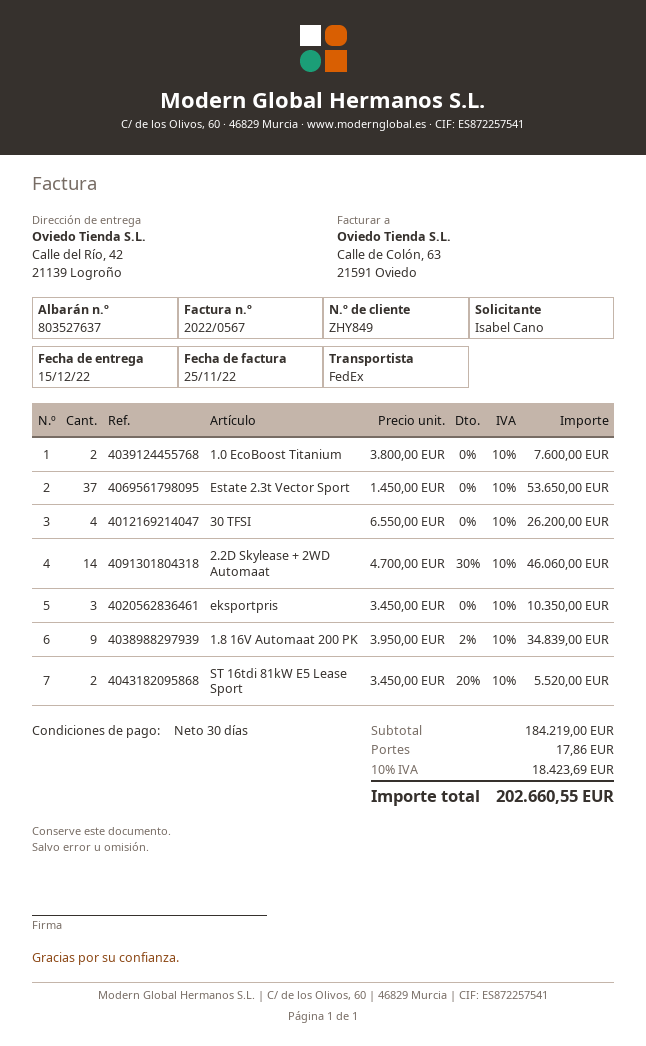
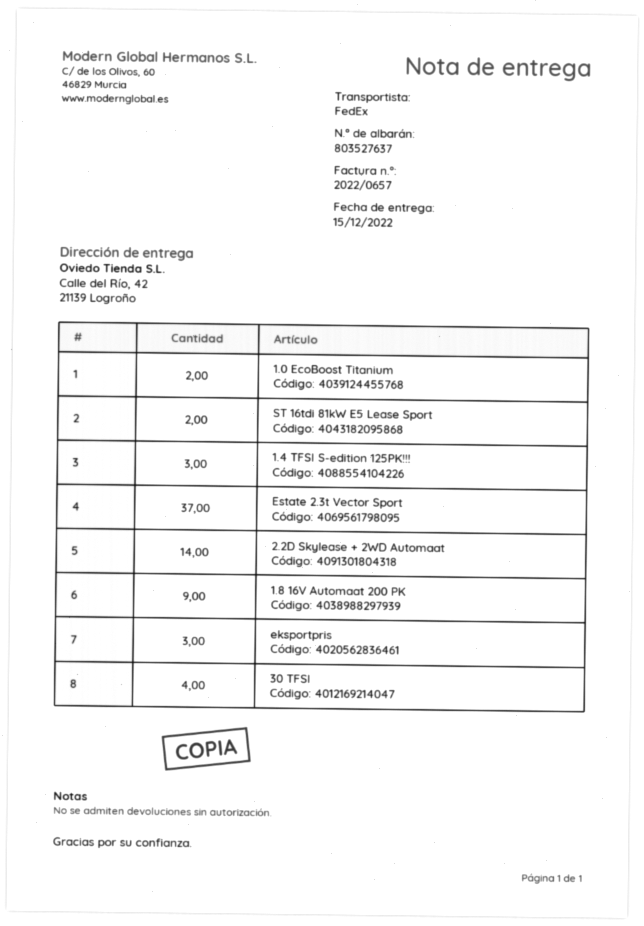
invoice number: 2022/0567 -> 2022/0657
1.4 TFSI S-edition 125PK!!!: none -> 3

